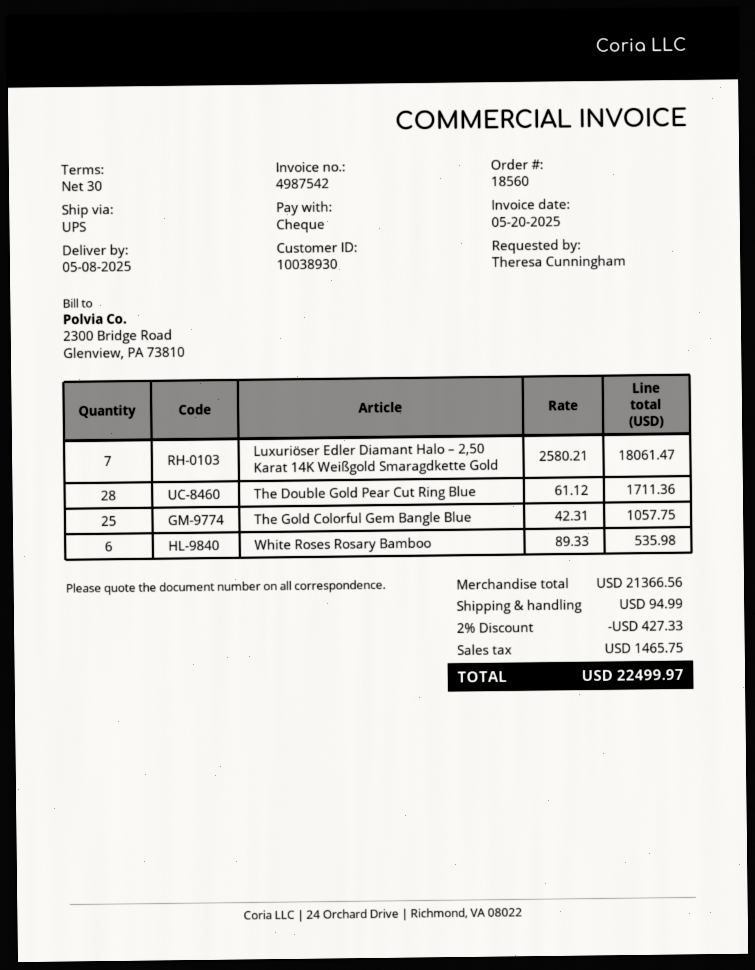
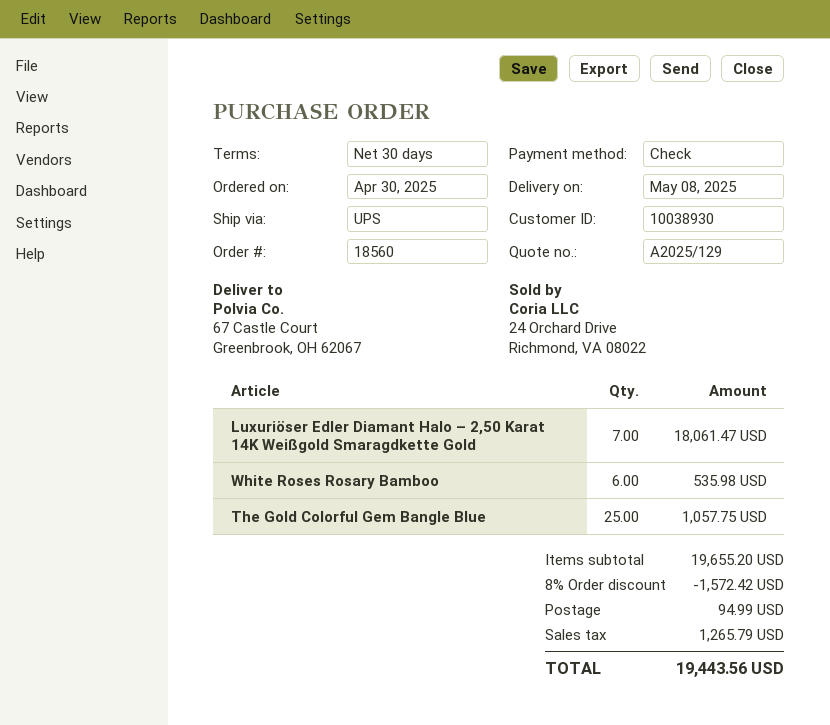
The Double Gold Pear Cut Ring Blue: 28 for 1711.36 -> none
subtotal: 21366.56 -> 19655.20
discount: 2% = 427.33 -> 8% = 1572.42
tax: 1465.75 -> 1265.79
total: 22499.97 -> 19443.56

